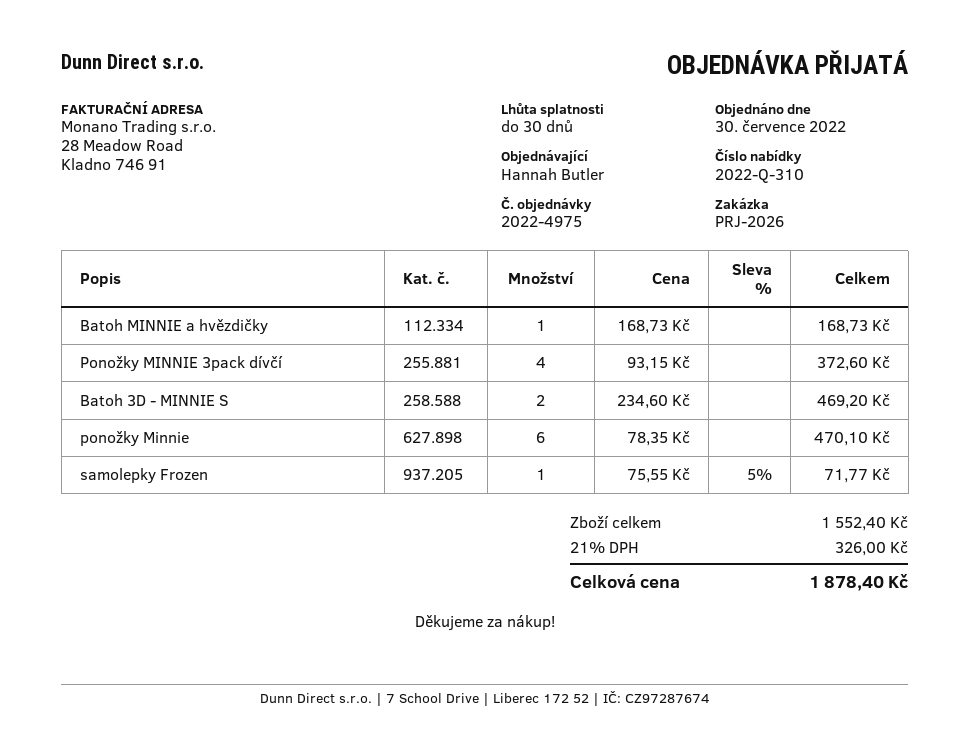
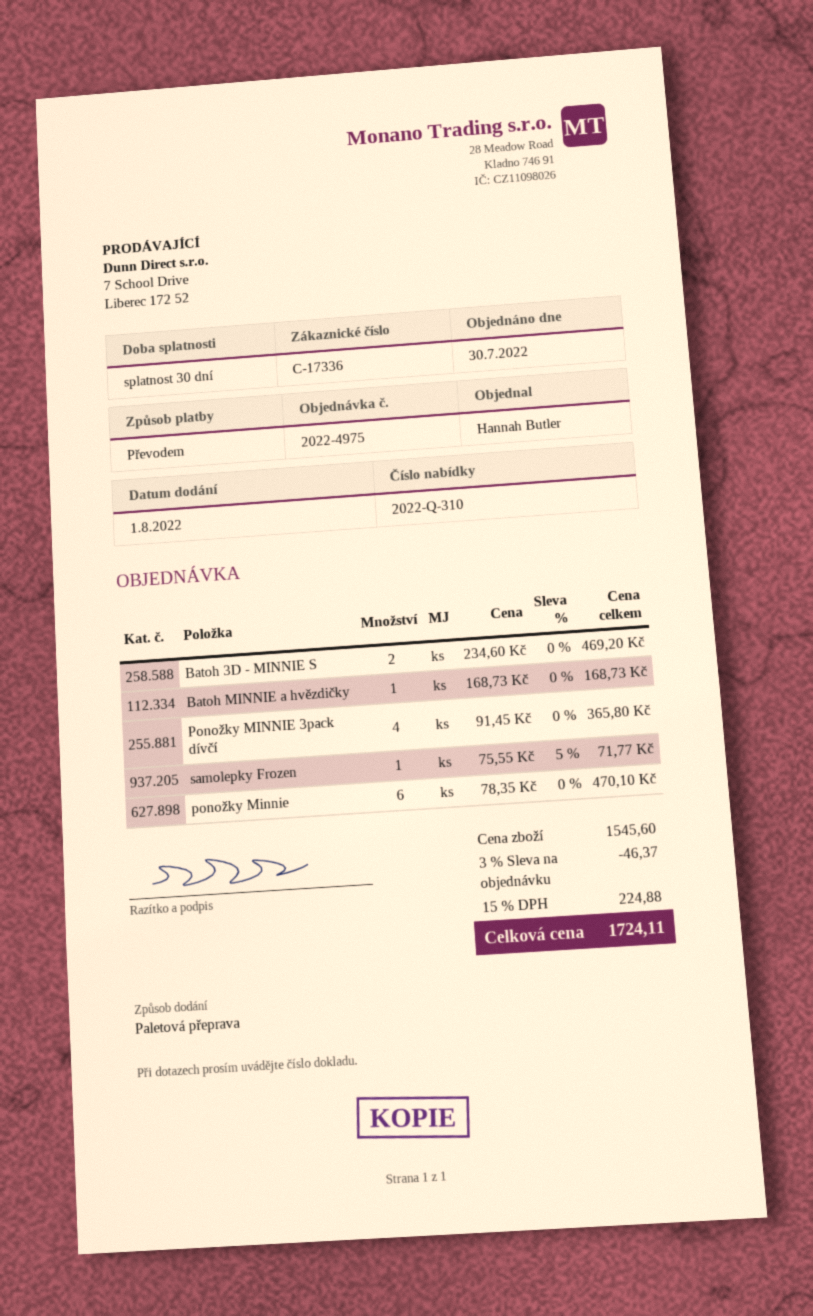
Ponožky MINNIE 3pack dívčí: 4 x 93.15 = 372.60 -> 4 x 91.45 = 365.80
subtotal: 1552.40 -> 1545.60
discount: none -> 3% = 46.37
tax: 21% = 326.00 -> 15% = 224.88
total: 1878.40 -> 1724.11

